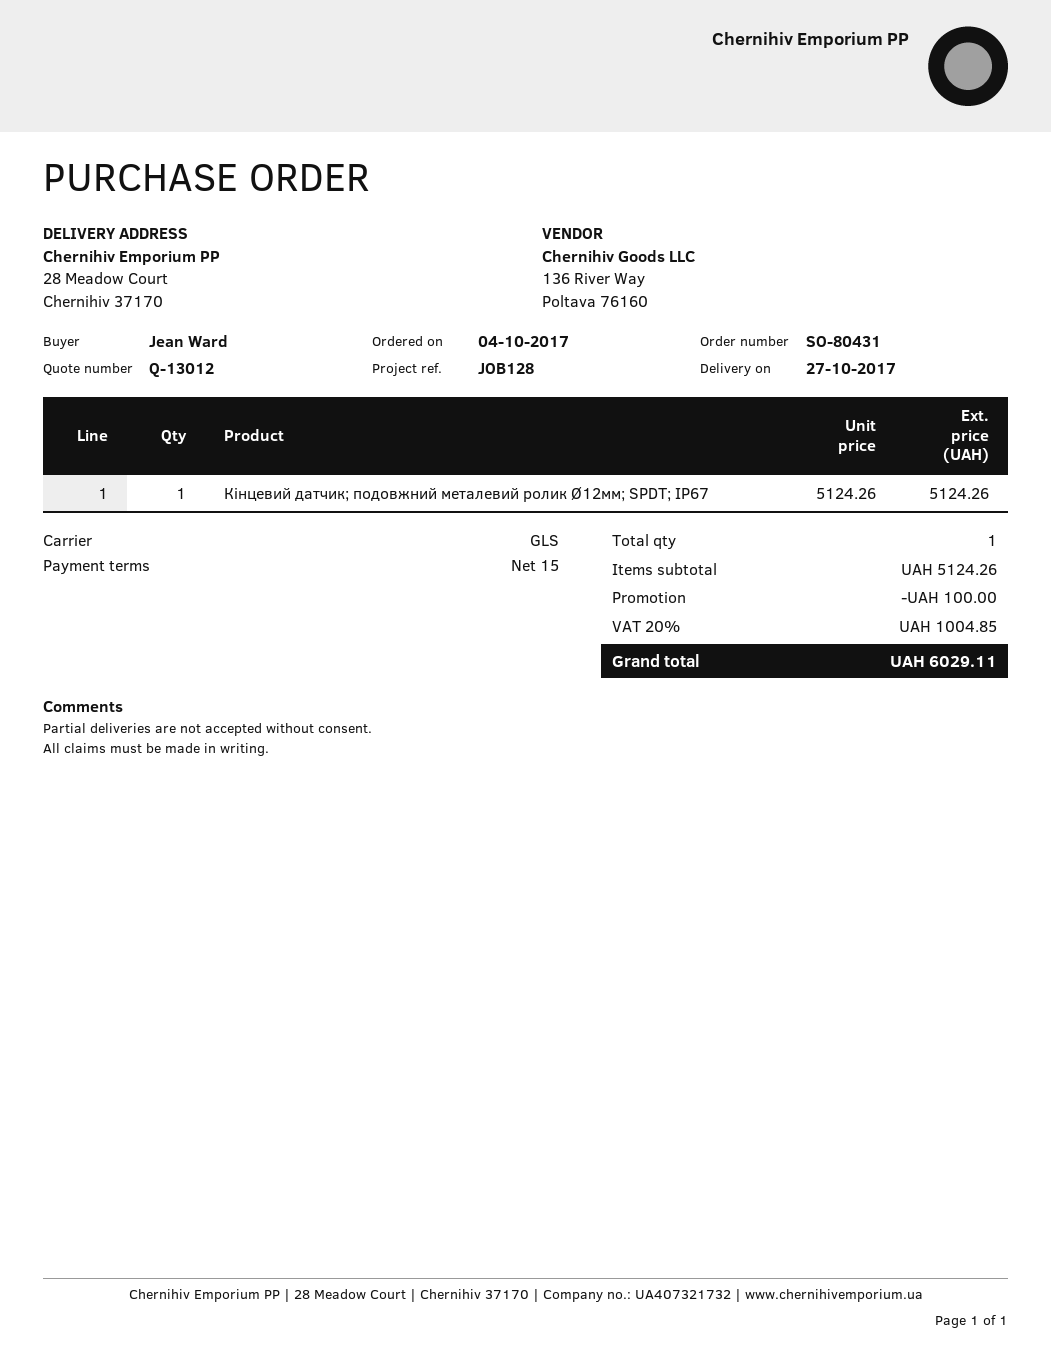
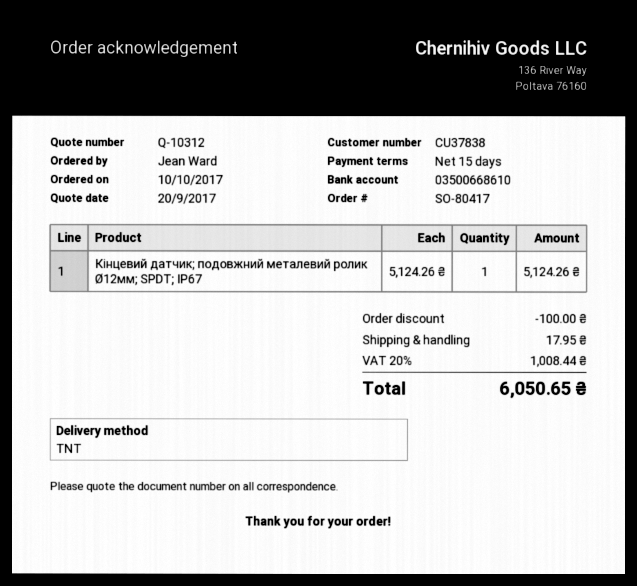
quote number: Q-13012 -> Q-10312
order number: SO-80431 -> SO-80417
order date: 2017-10-04 -> 2017-10-10
shipping method: GLS -> TNT
shipping: none -> 17.95
tax: 20% = 1004.85 -> 20% = 1008.44
total: 6029.11 -> 6050.65

